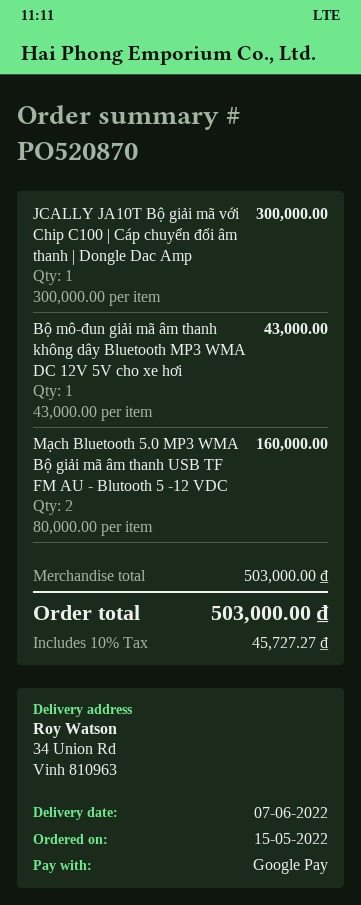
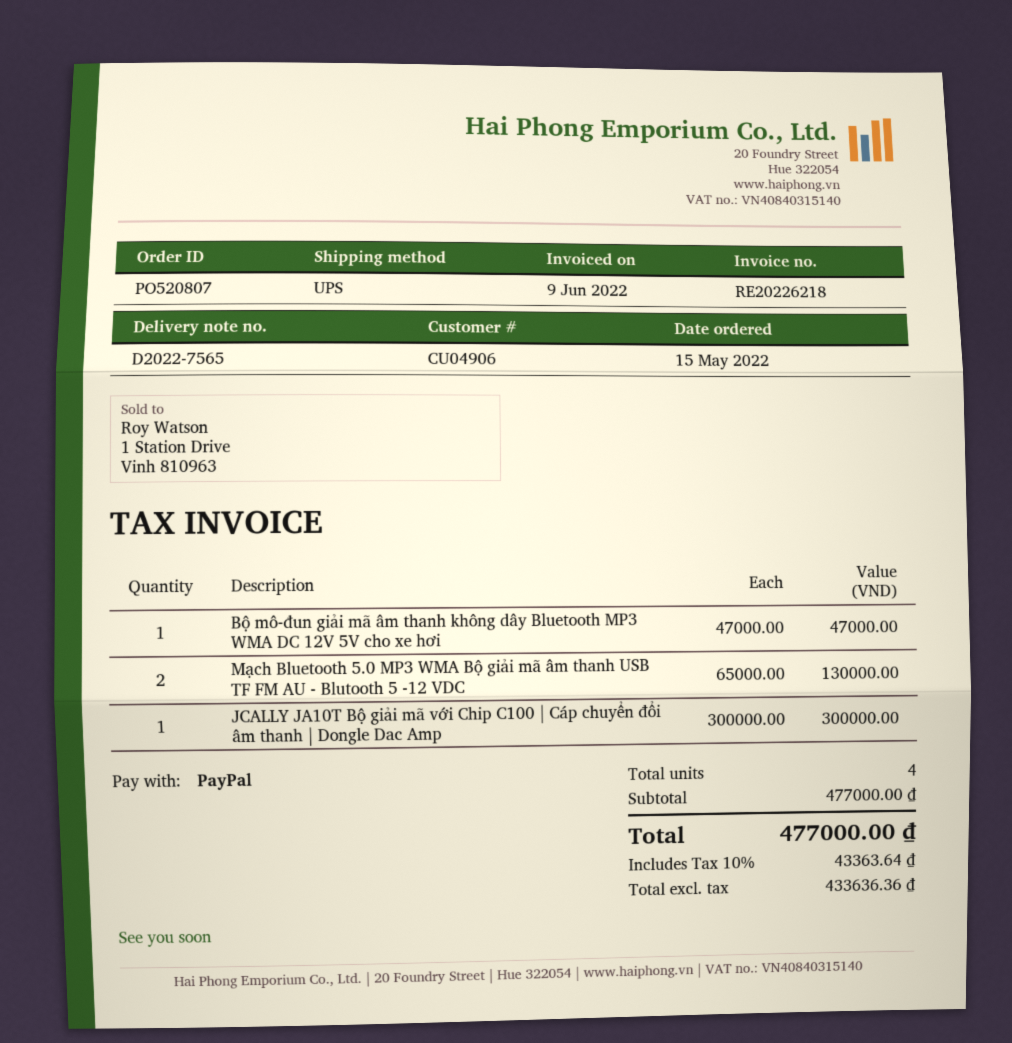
order number: PO520870 -> PO520807
payment method: Google Pay -> PayPal
Bộ mô-đun giải mã âm thanh không dây Bluetooth MP3 WMA DC 12V 5V cho xe hơi: 1 x 43000.00 = 43000.00 -> 1 x 47000.00 = 47000.00
Mạch Bluetooth 5.0 MP3 WMA Bộ giải mã âm thanh USB TF FM AU - Blutooth 5 -12 VDC: 2 x 80000.00 = 160000.00 -> 2 x 65000.00 = 130000.00
subtotal: 503000.00 -> 477000.00
tax: 10% = 45727.27 -> 10% = 43363.64
total: 503000.00 -> 477000.00

